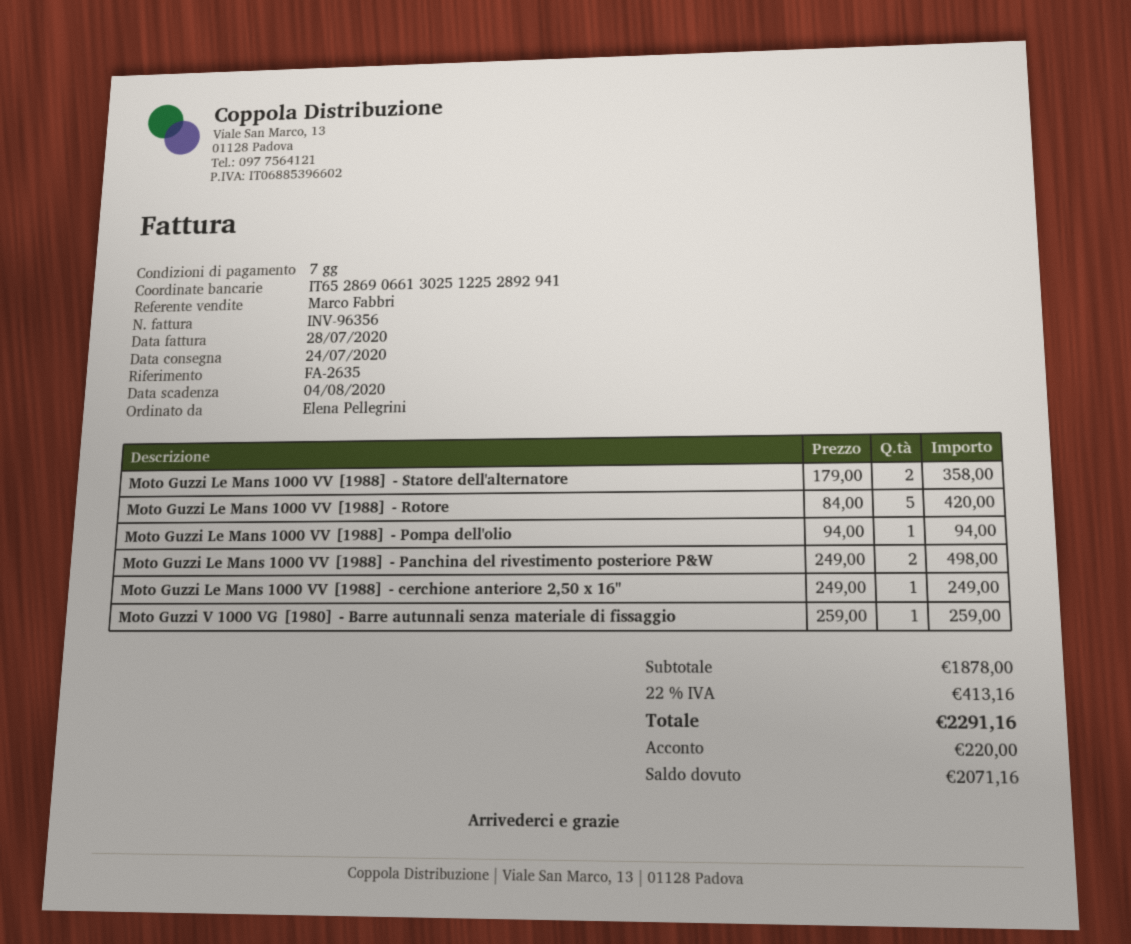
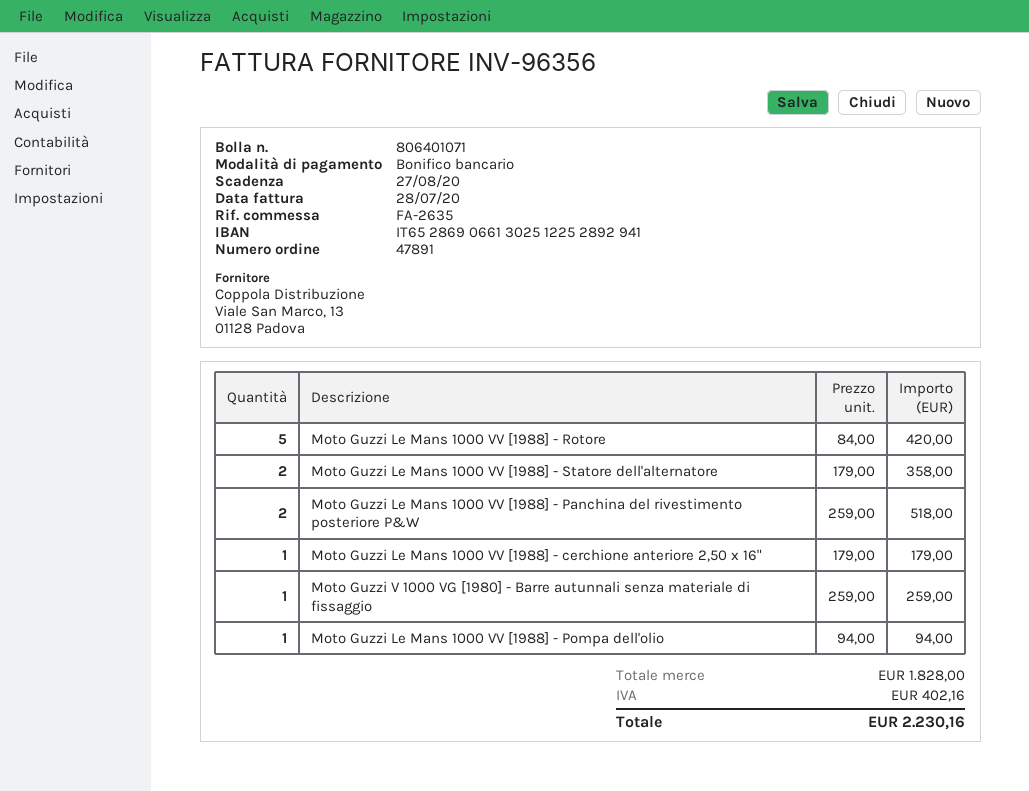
due date: 2020-08-04 -> 2020-08-27
Moto Guzzi Le Mans 1000 VV [1988] - Panchina del rivestimento posteriore P&W: 2 x 249.00 = 498.00 -> 2 x 259.00 = 518.00
Moto Guzzi Le Mans 1000 VV [1988] - cerchione anteriore 2,50 x 16": 1 x 249.00 = 249.00 -> 1 x 179.00 = 179.00
subtotal: 1878.00 -> 1828.00
tax: 413.16 -> 402.16
total: 2291.16 -> 2230.16

